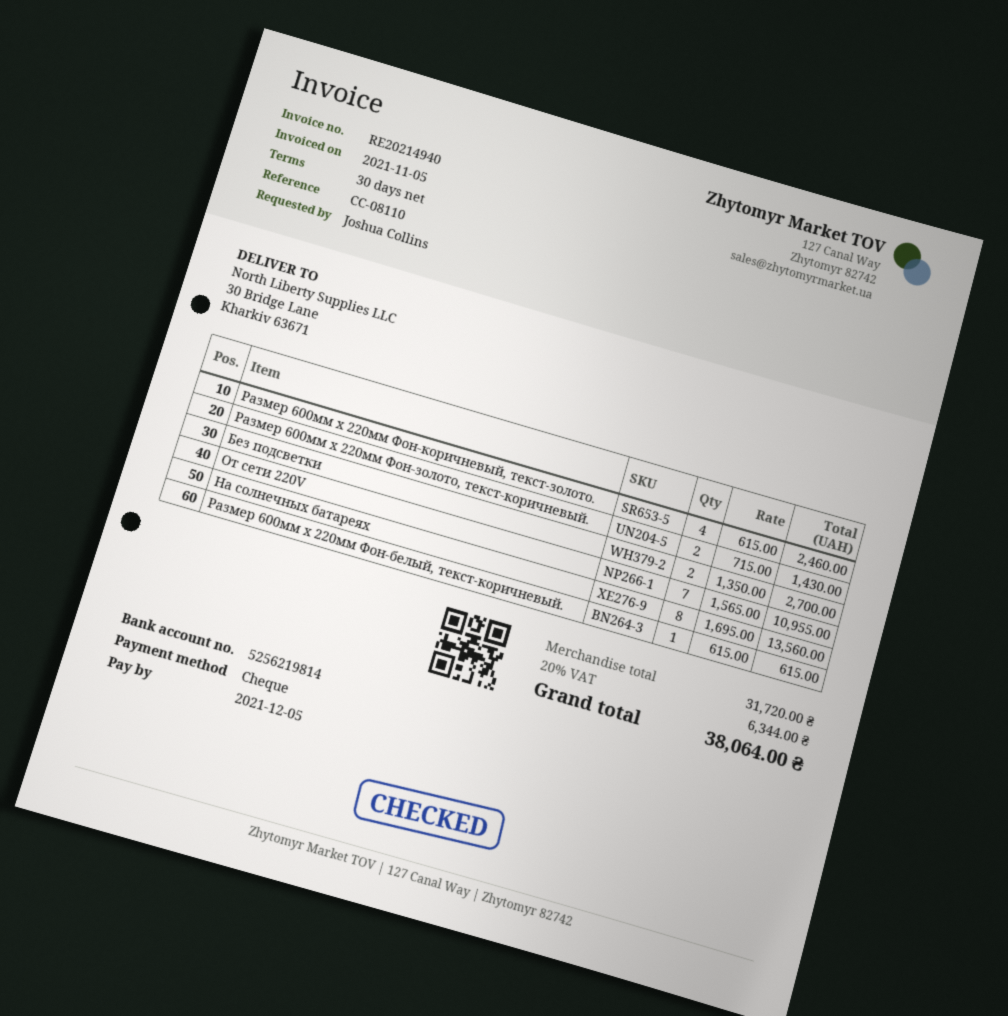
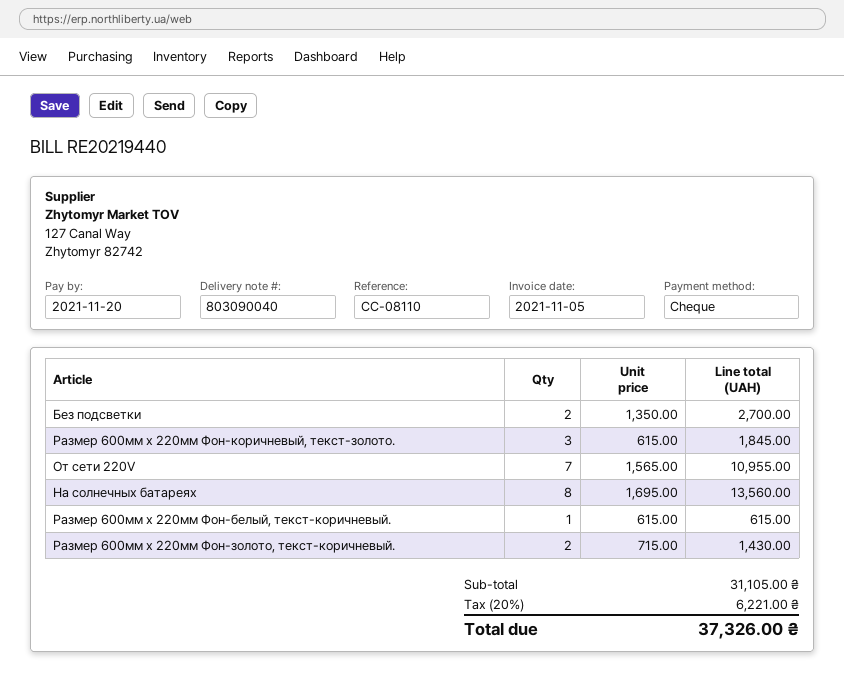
invoice number: RE20214940 -> RE20219440
due date: 2021-12-05 -> 2021-11-20
Размер 600мм х 220мм Фон-коричневый, текст-золото.: 4 x 615.00 = 2460.00 -> 3 x 615.00 = 1845.00
subtotal: 31720.00 -> 31105.00
tax: 20% = 6344.00 -> 20% = 6221.00
total: 38064.00 -> 37326.00

